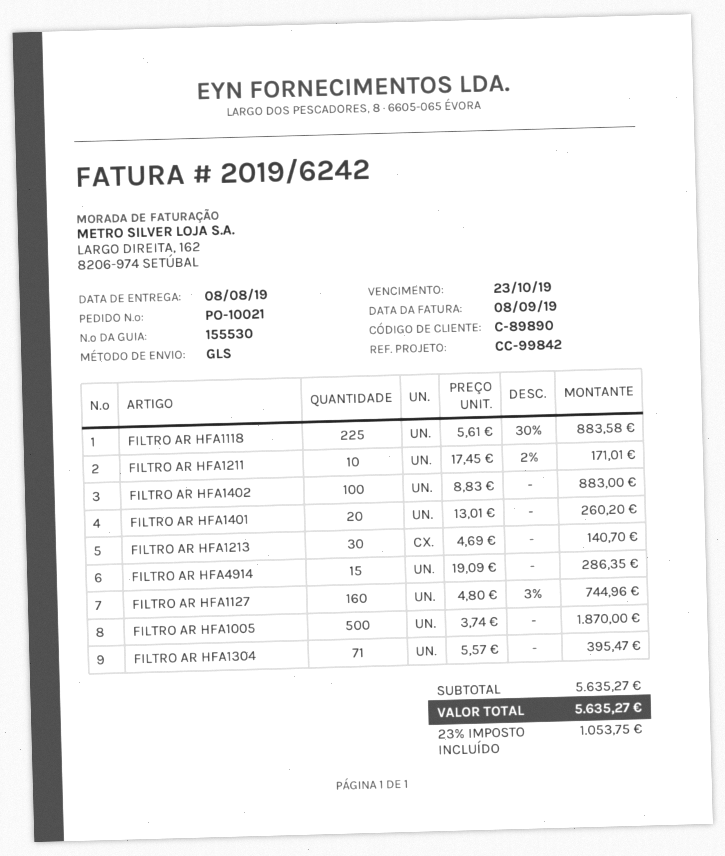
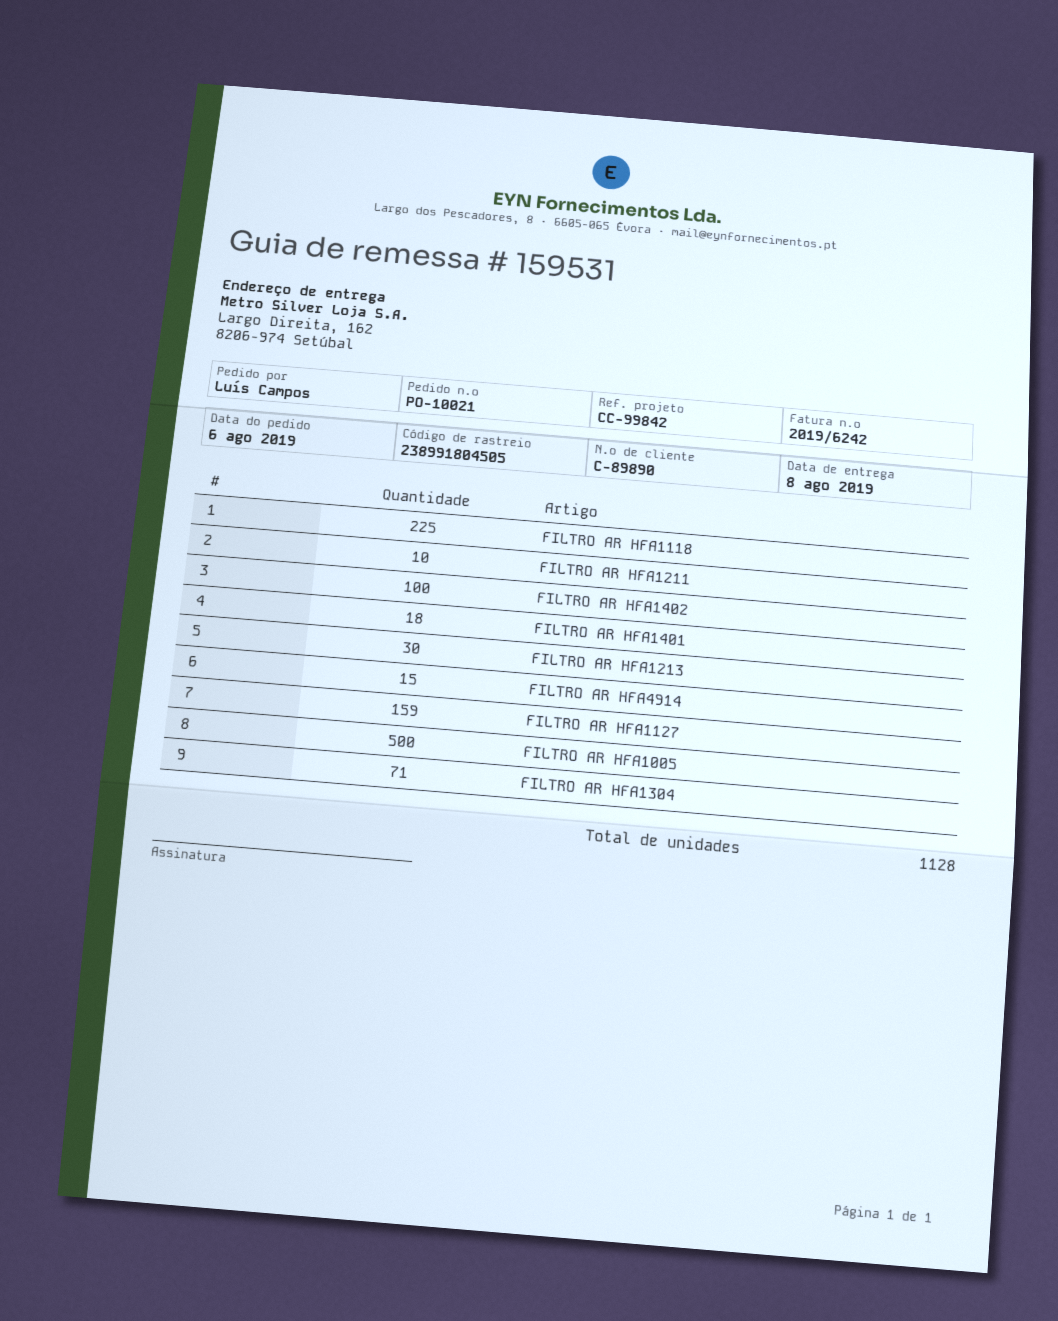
delivery note number: 155530 -> 159531
FILTRO AR HFA1401: 20 -> 18
FILTRO AR HFA1127: 160 -> 159

